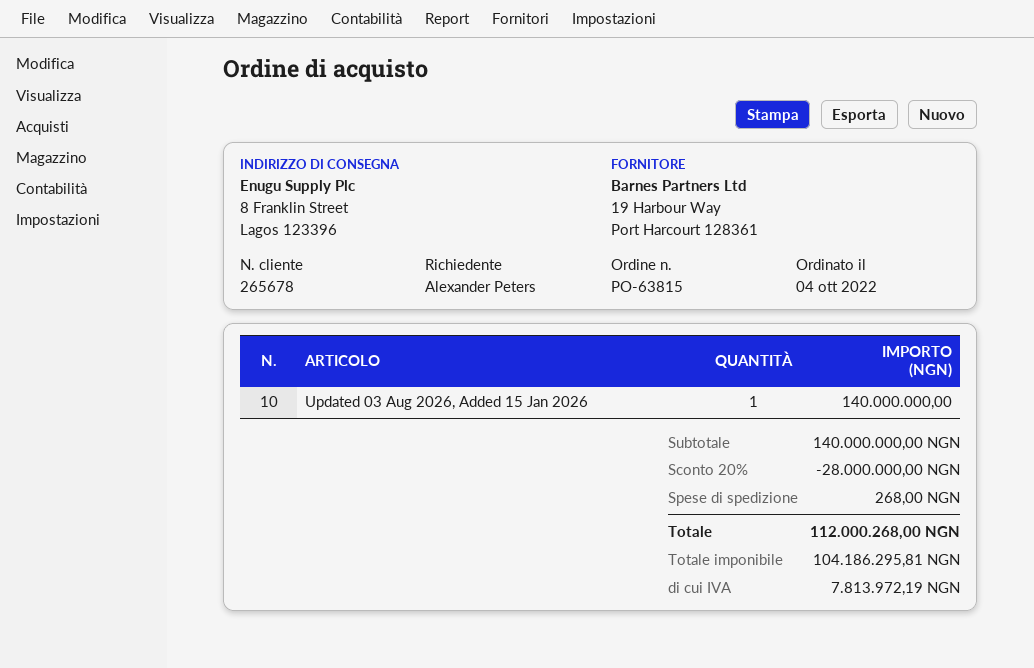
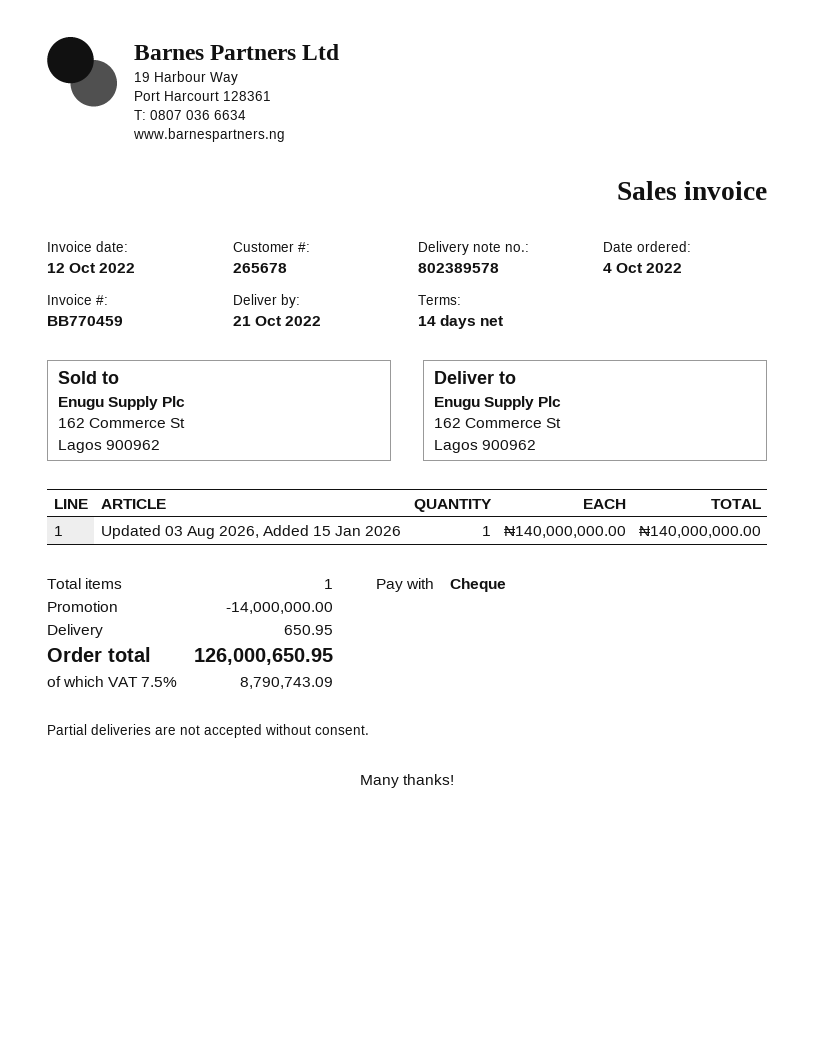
ship to: 8 Franklin Street, Lagos 123396 -> 162 Commerce St, Lagos 900962
discount: 28000000.00 -> 14000000.00
shipping: 268.00 -> 650.95
tax: 7813972.19 -> 8790743.09
total: 112000268.00 -> 126000650.95

